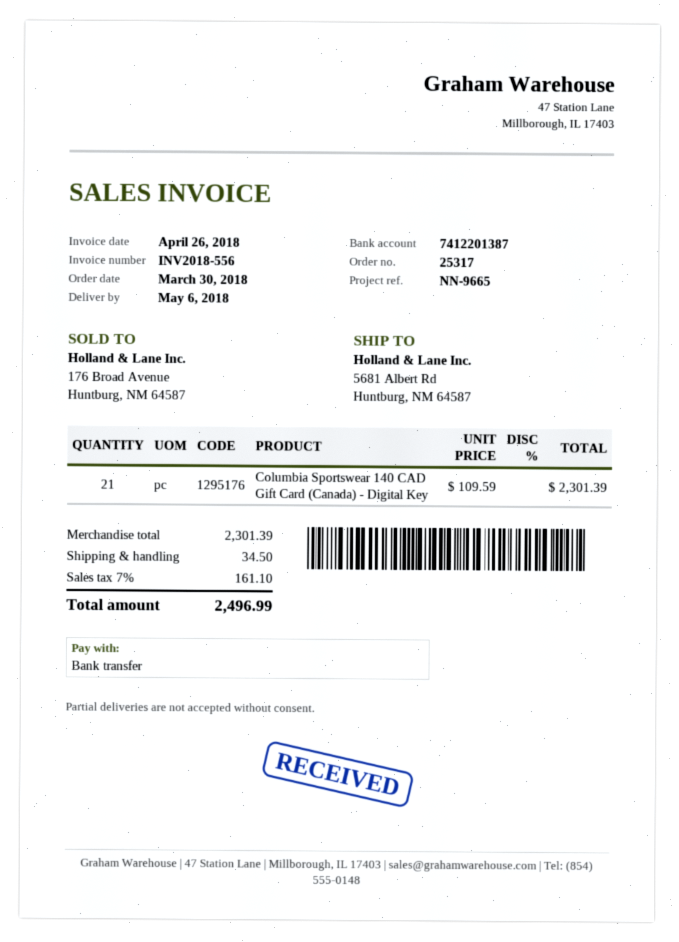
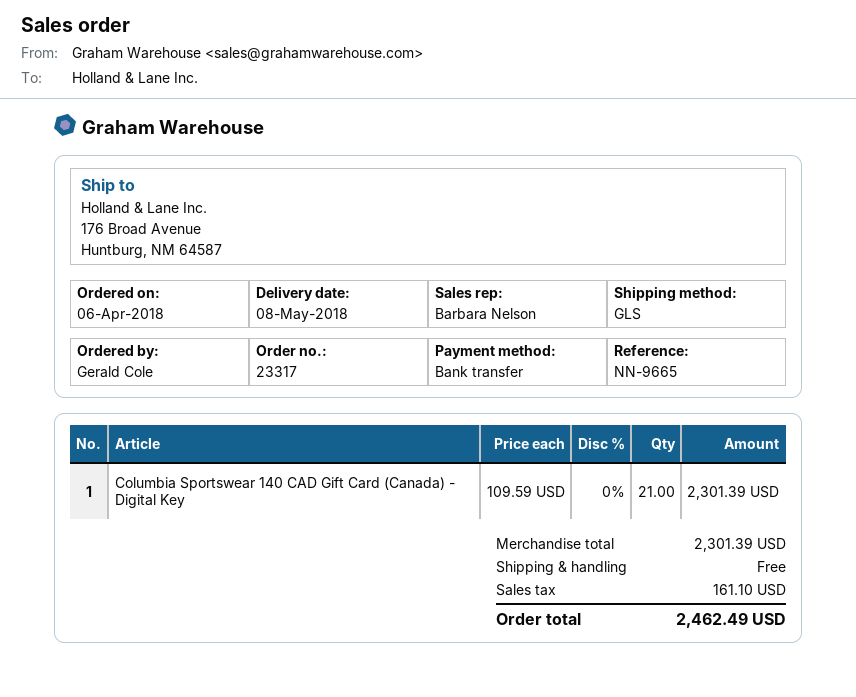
order number: 25317 -> 23317
order date: 2018-03-30 -> 2018-04-06
delivery date: 2018-05-06 -> 2018-05-08
ship to: 5681 Albert Rd, Huntburg, NM 64587 -> 176 Broad Avenue, Huntburg, NM 64587
shipping: 34.50 -> 0.00
total: 2496.99 -> 2462.49

